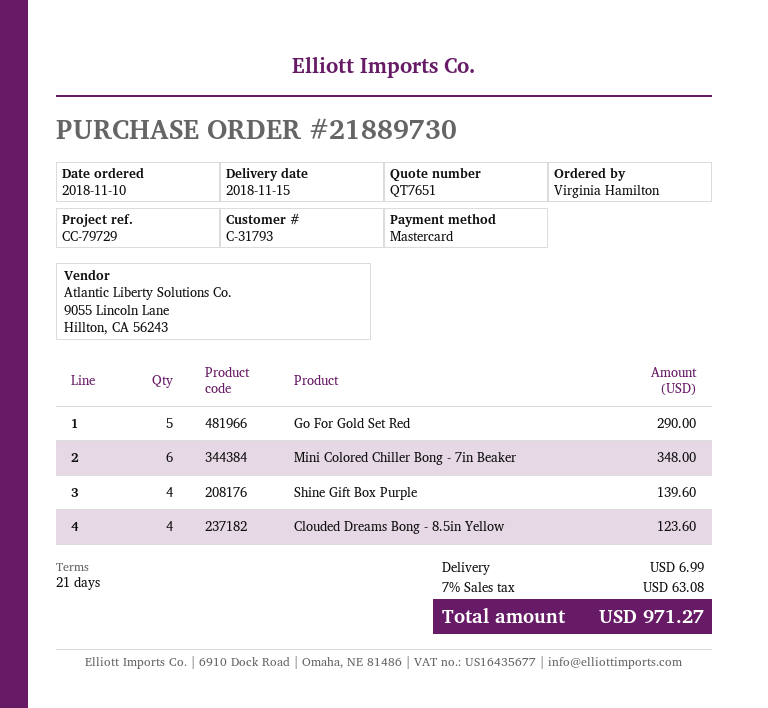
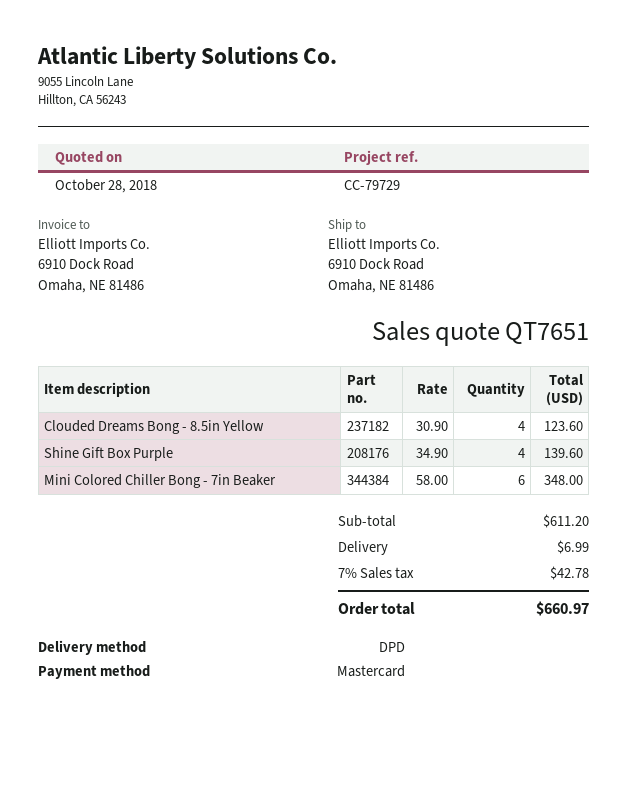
Go For Gold Set Red: 5 for 290.00 -> none
tax: 7% = 63.08 -> 7% = 42.78
total: 971.27 -> 660.97

